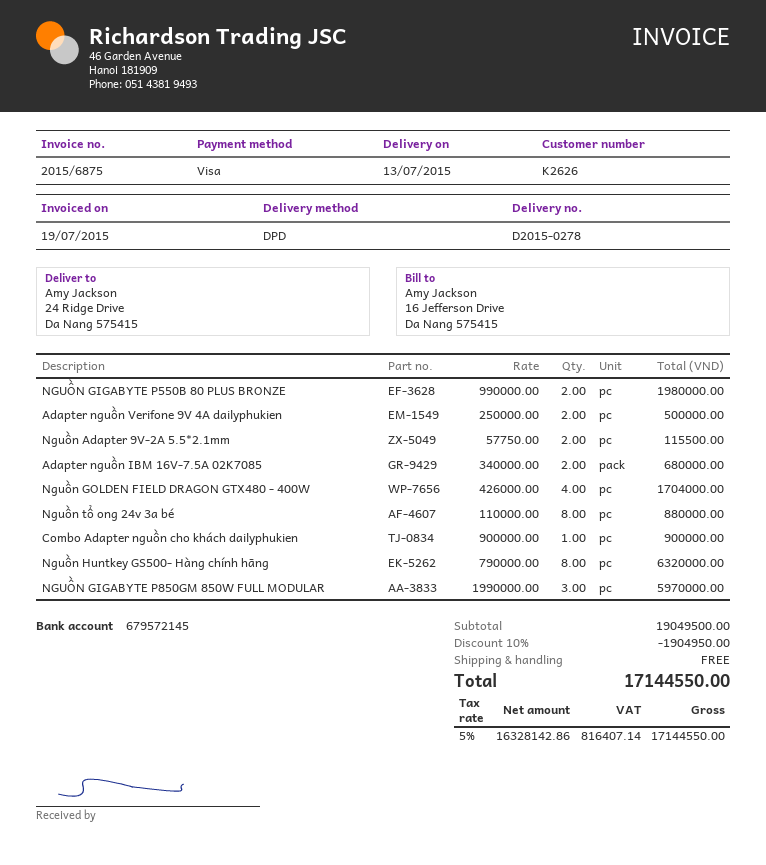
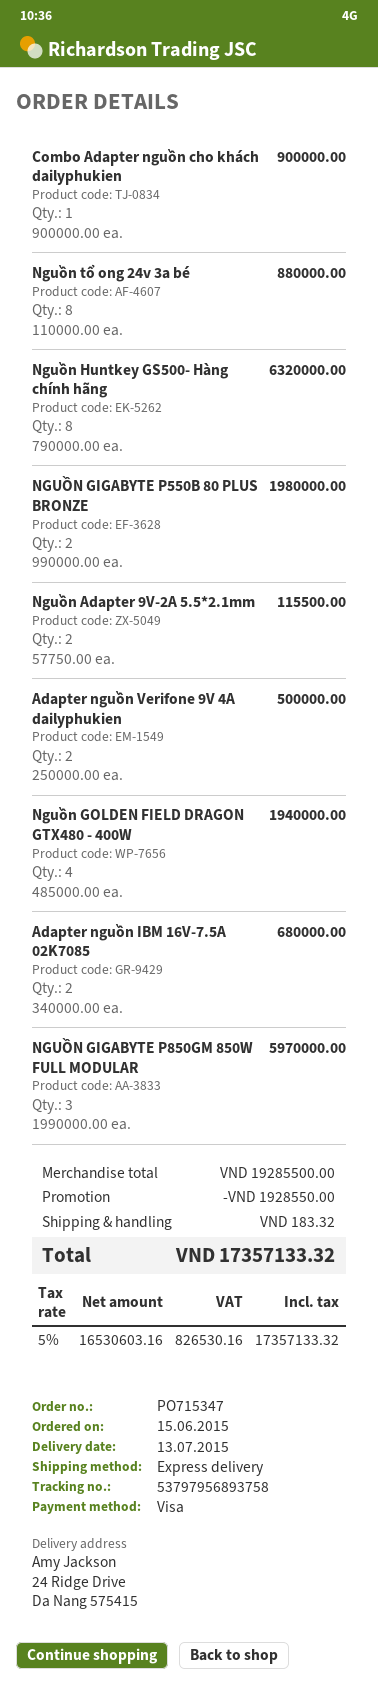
shipping method: DPD -> express
Nguồn GOLDEN FIELD DRAGON GTX480 - 400W: 4 x 426000.00 = 1704000.00 -> 4 x 485000.00 = 1940000.00
subtotal: 19049500.00 -> 19285500.00
discount: 1904950.00 -> 1928550.00
shipping: 0.00 -> 183.32
net: 16328142.86 -> 16530603.16
tax: 5% = 816407.14 -> 5% = 826530.16
total: 17144550.00 -> 17357133.32

